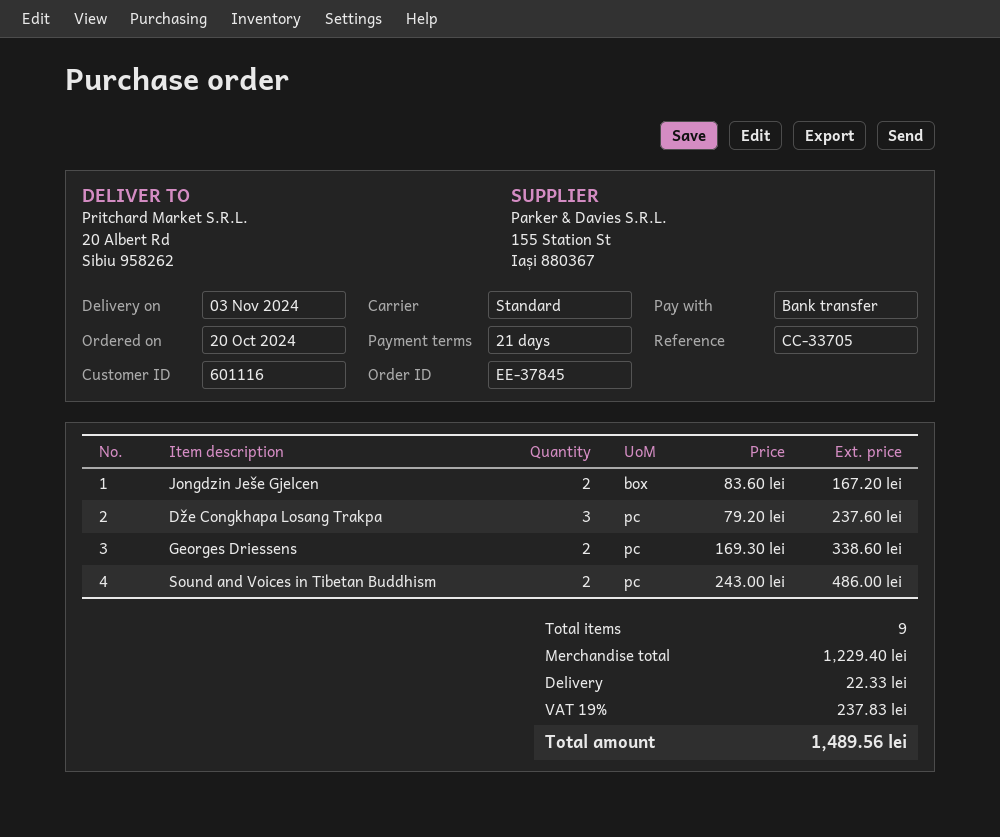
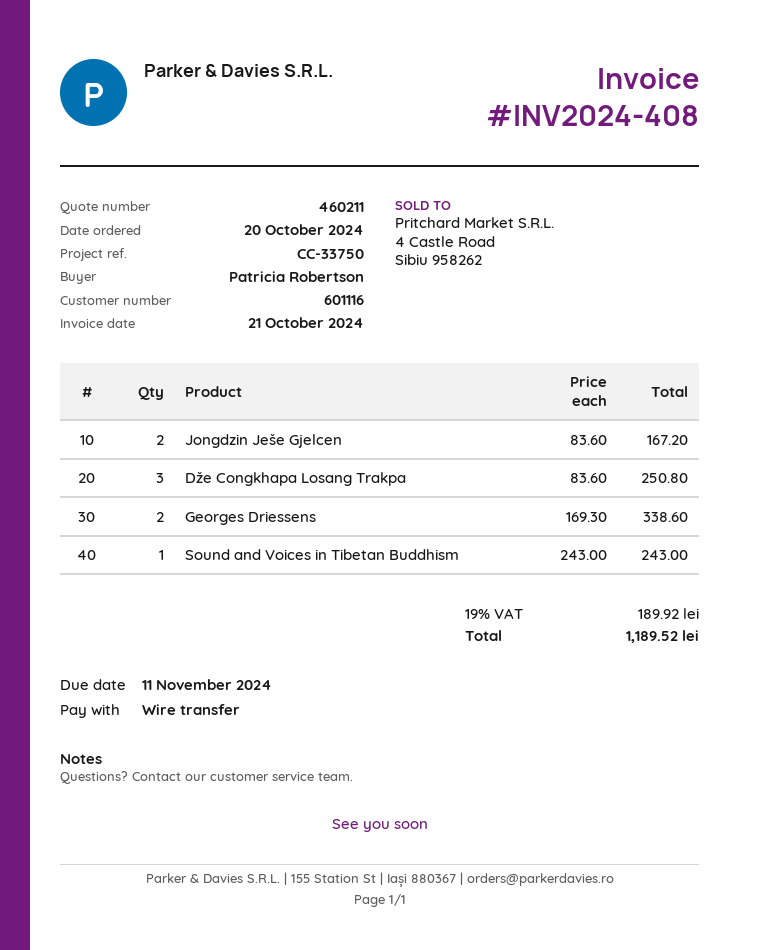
reference: CC-33705 -> CC-33750
Dže Congkhapa Losang Trakpa: 3 x 79.20 = 237.60 -> 3 x 83.60 = 250.80
Sound and Voices in Tibetan Buddhism: 2 x 243.00 = 486.00 -> 1 x 243.00 = 243.00
shipping: 22.33 -> none
tax: 19% = 237.83 -> 19% = 189.92
total: 1489.56 -> 1189.52

